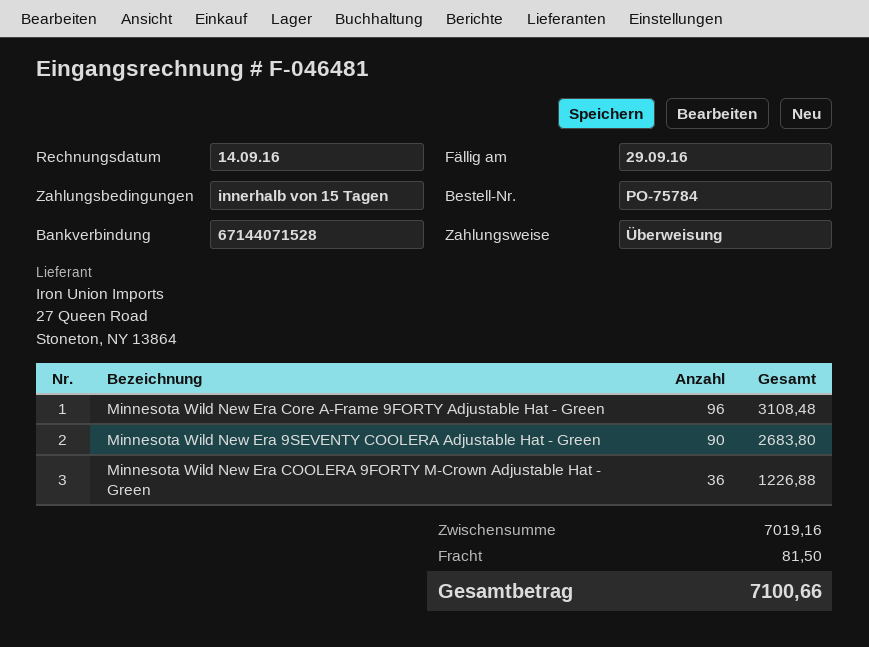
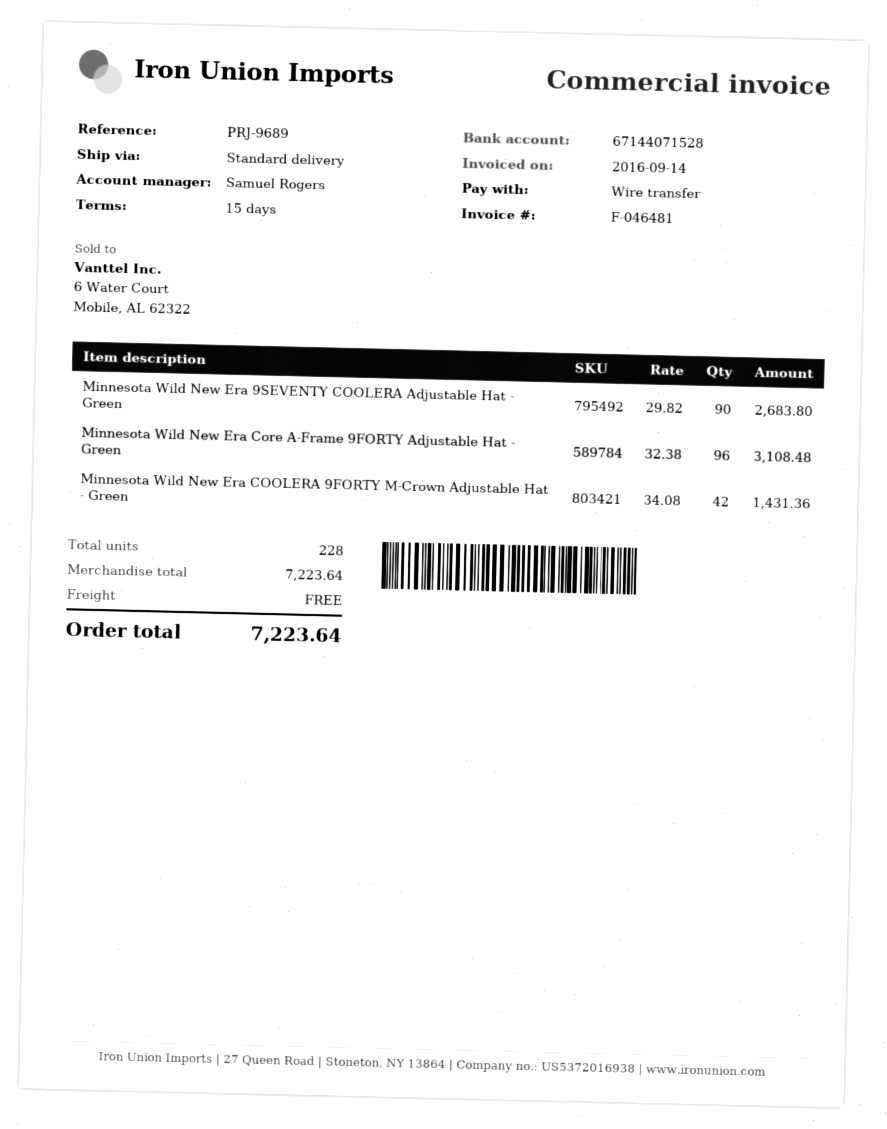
Minnesota Wild New Era COOLERA 9FORTY M-Crown Adjustable Hat - Green: 36 for 1226.88 -> 42 for 1431.36
subtotal: 7019.16 -> 7223.64
shipping: 81.50 -> 0.00
total: 7100.66 -> 7223.64

